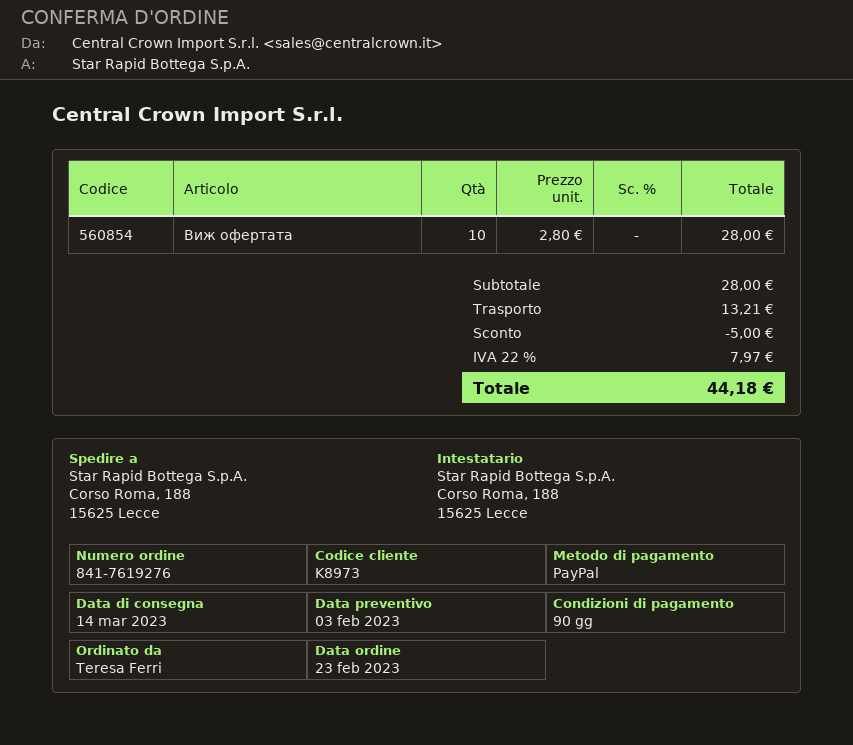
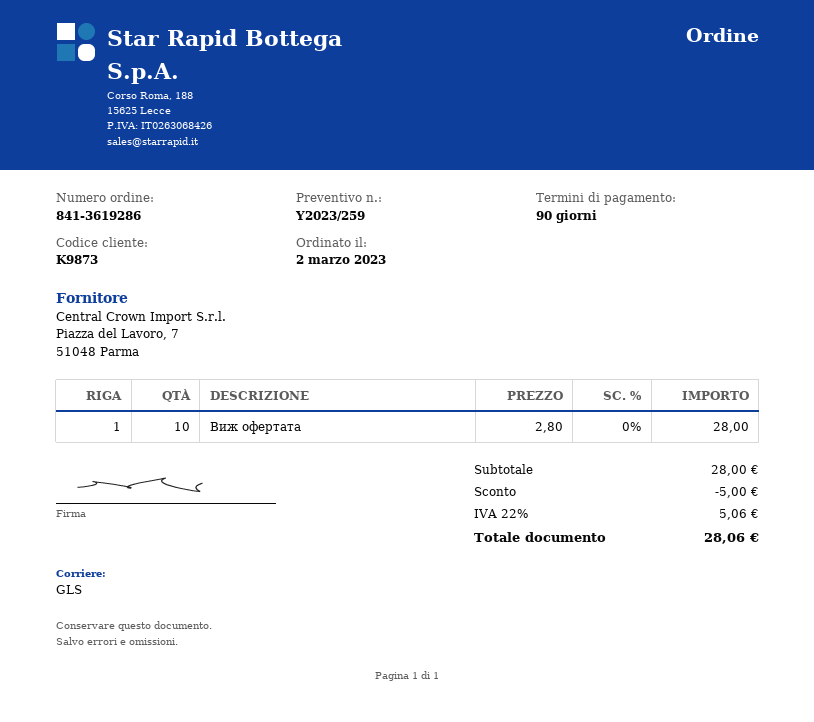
order number: 841-7619276 -> 841-3619286
order date: 2023-02-23 -> 2023-03-02
customer number: K8973 -> K9873
shipping: 13.21 -> none
tax: 22% = 7.97 -> 22% = 5.06
total: 44.18 -> 28.06

